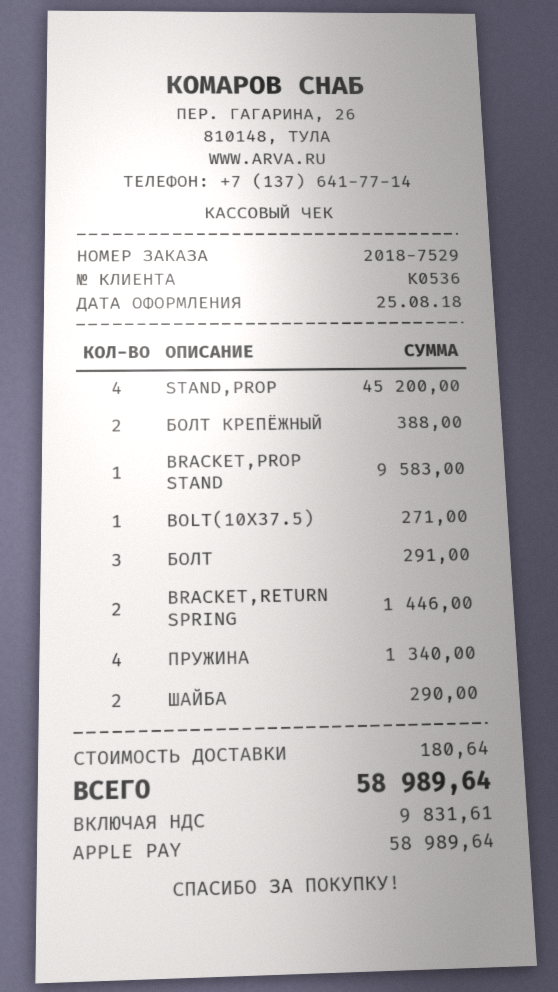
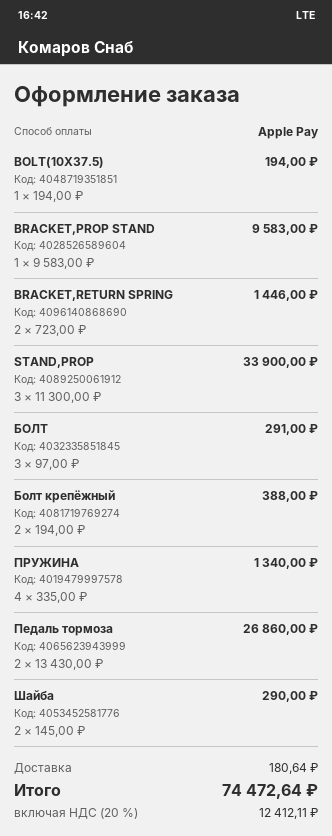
STAND,PROP: 4 for 45200.00 -> 3 for 33900.00
BOLT(10X37.5): 1 for 271.00 -> 1 for 194.00
Педаль тормоза: none -> 2 for 26860.00
tax: 9831.61 -> 12412.11
total: 58989.64 -> 74472.64

